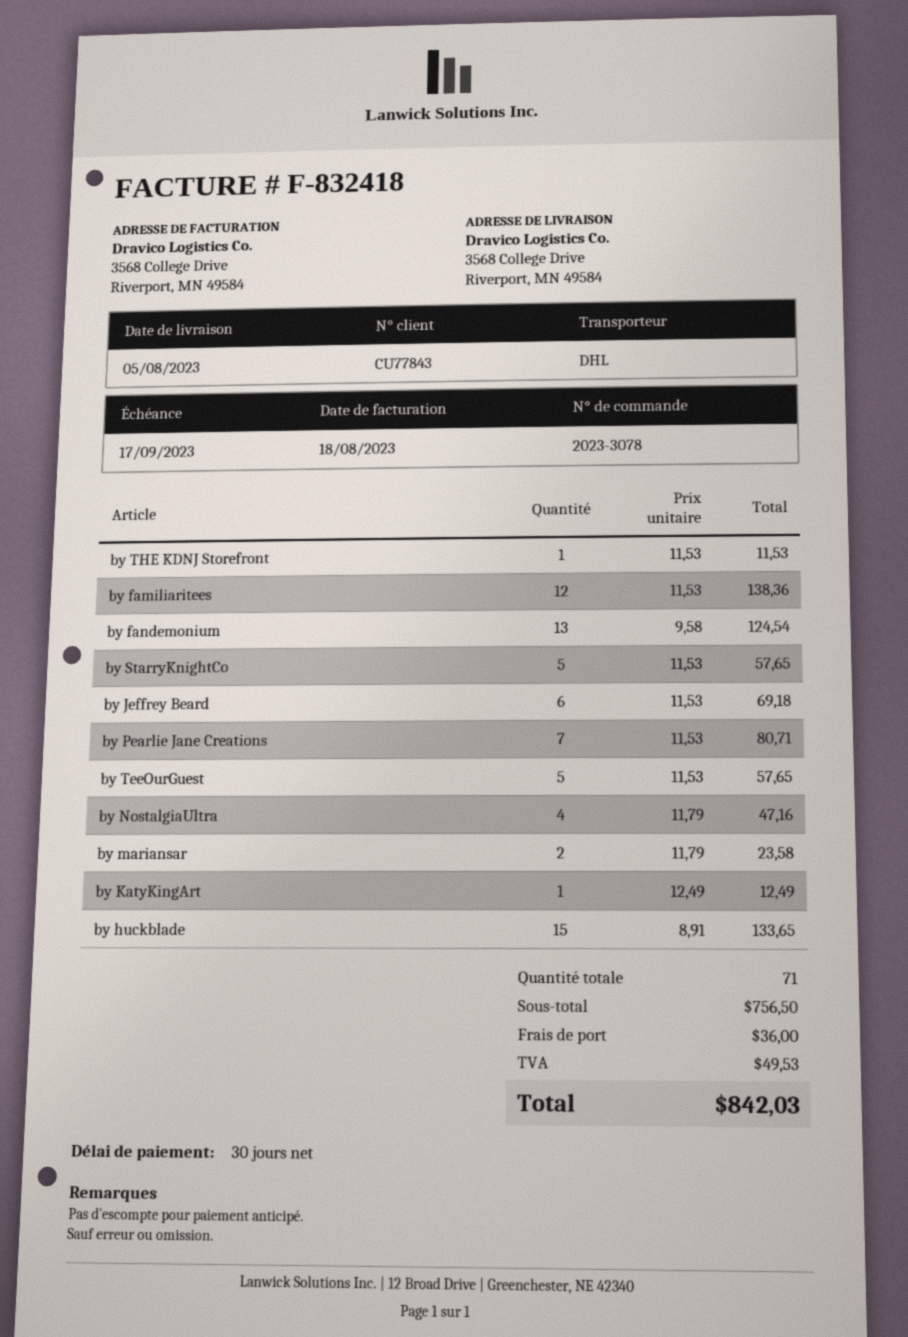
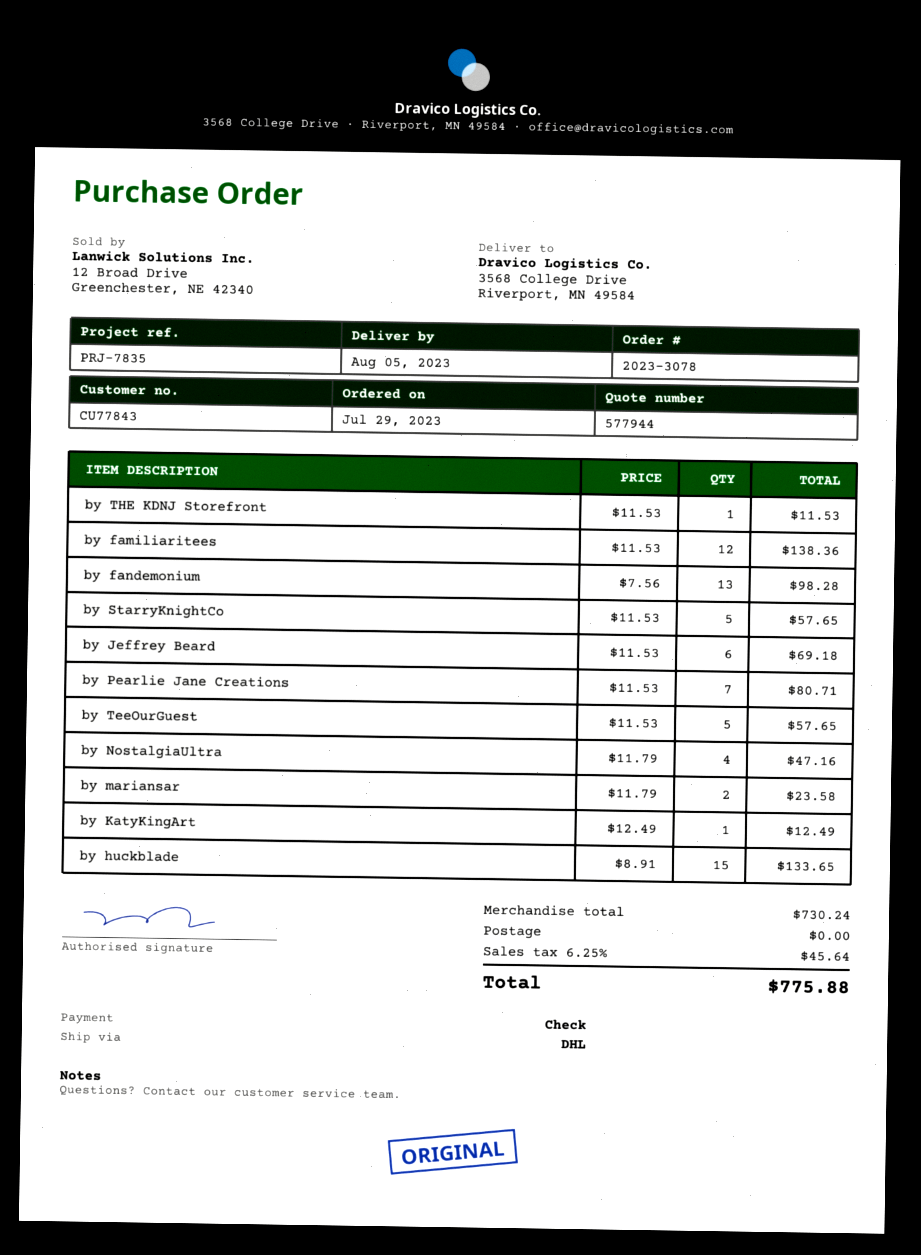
by fandemonium: 13 x 9.58 = 124.54 -> 13 x 7.56 = 98.28
subtotal: 756.50 -> 730.24
shipping: 36.00 -> 0.00
tax: 49.53 -> 45.64
total: 842.03 -> 775.88

